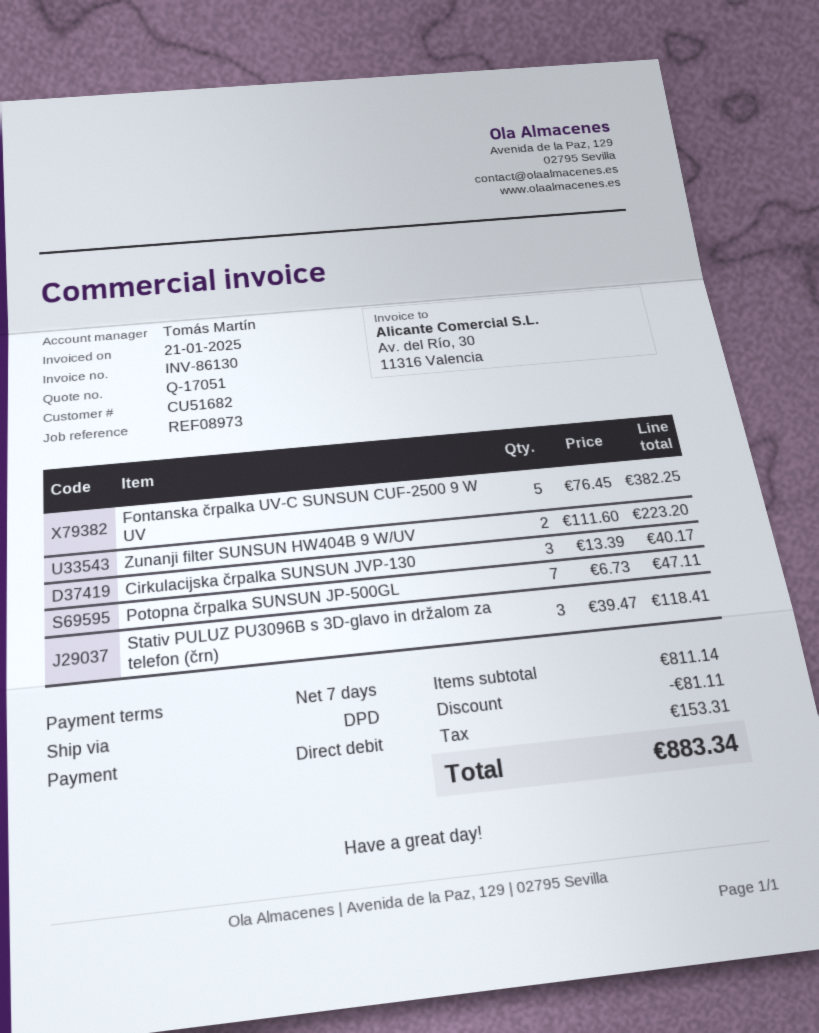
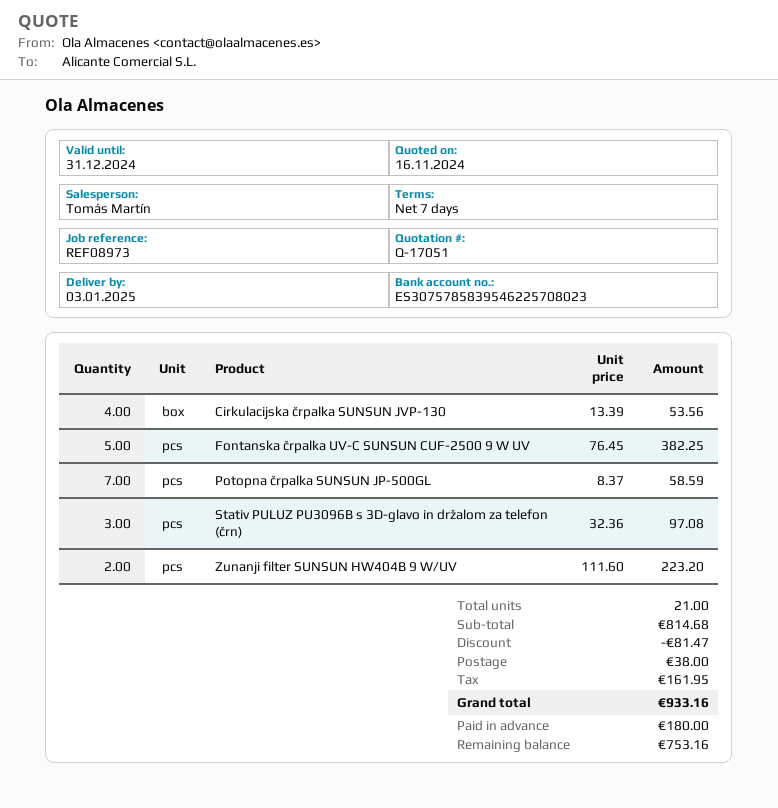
Cirkulacijska črpalka SUNSUN JVP-130: 3 x 13.39 = 40.17 -> 4 x 13.39 = 53.56
Potopna črpalka SUNSUN JP-500GL: 7 x 6.73 = 47.11 -> 7 x 8.37 = 58.59
Stativ PULUZ PU3096B s 3D-glavo in držalom za telefon (črn): 3 x 39.47 = 118.41 -> 3 x 32.36 = 97.08
subtotal: 811.14 -> 814.68
discount: 81.11 -> 81.47
shipping: none -> 38.00
tax: 153.31 -> 161.95
total: 883.34 -> 933.16

